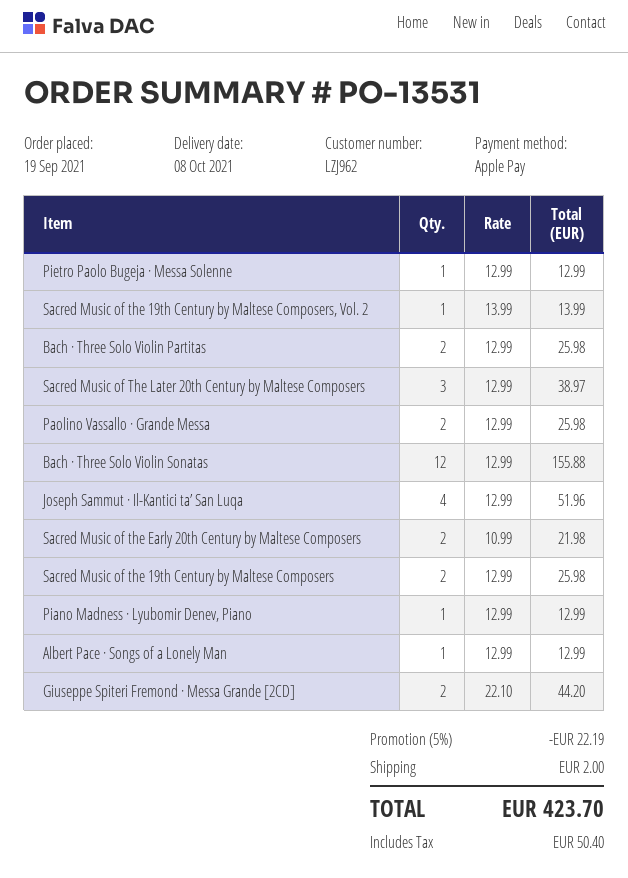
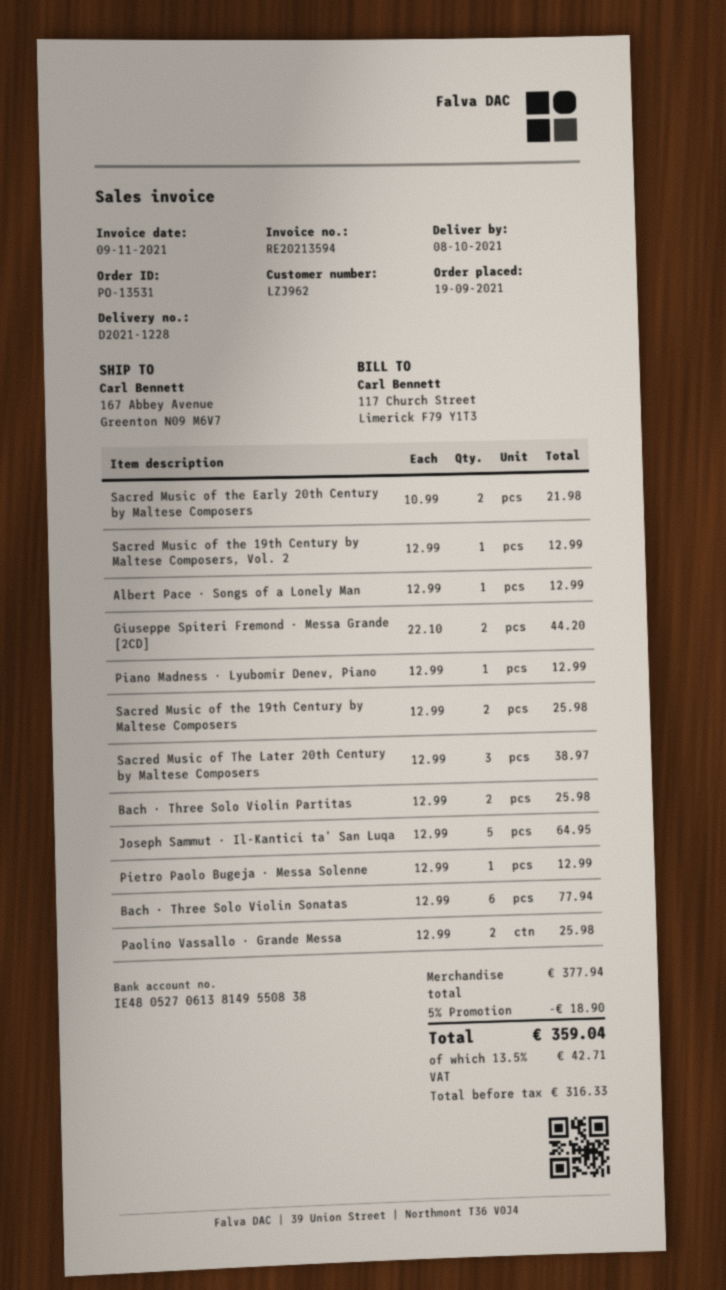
Sacred Music of the 19th Century by Maltese Composers, Vol. 2: 1 x 13.99 = 13.99 -> 1 x 12.99 = 12.99
Bach · Three Solo Violin Sonatas: 12 x 12.99 = 155.88 -> 6 x 12.99 = 77.94
Joseph Sammut · Il-Kantici ta’ San Luqa: 4 x 12.99 = 51.96 -> 5 x 12.99 = 64.95
discount: 5% = 22.19 -> 5% = 18.90
shipping: 2.00 -> none
tax: 50.40 -> 42.71
total: 423.70 -> 359.04

